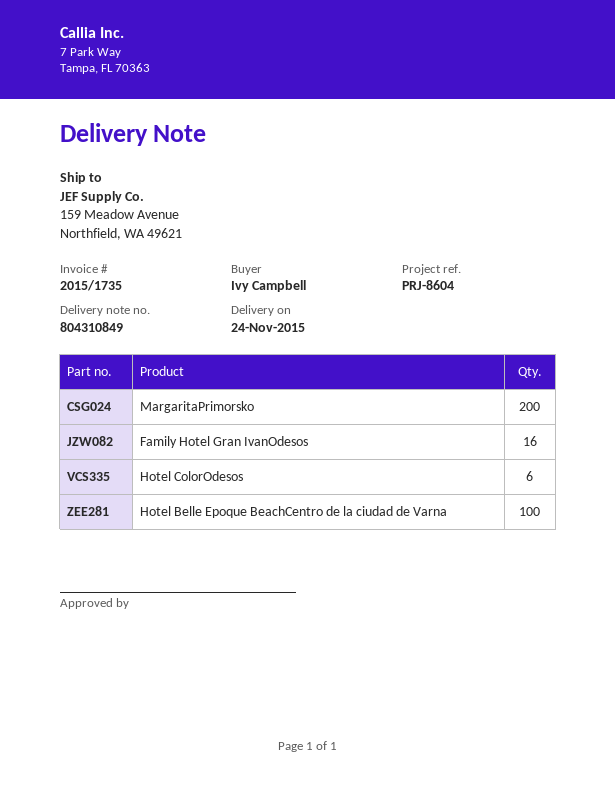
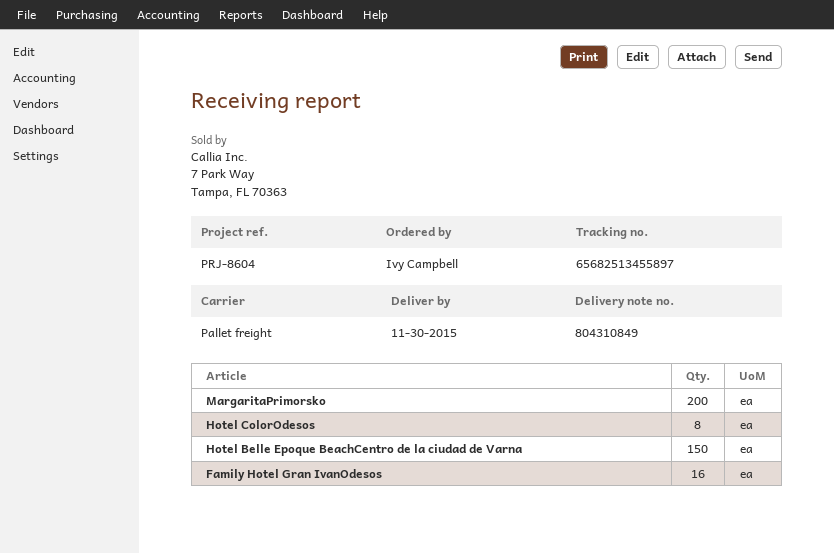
delivery date: 2015-11-24 -> 2015-11-30
Hotel ColorOdesos: 6 -> 8
Hotel Belle Epoque BeachCentro de la ciudad de Varna: 100 -> 150

